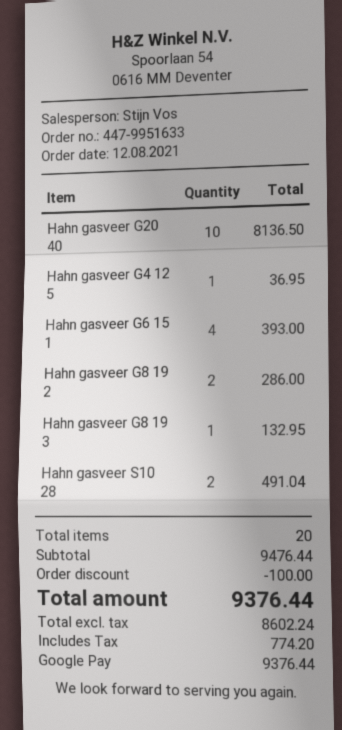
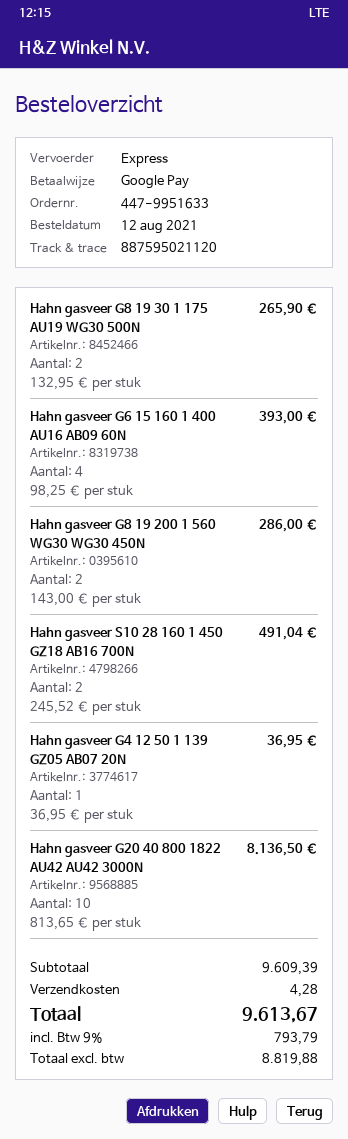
Hahn gasveer G8 19 3: 1 for 132.95 -> 2 for 265.90
subtotal: 9476.44 -> 9609.39
discount: 100.00 -> none
shipping: none -> 4.28
net: 8602.24 -> 8819.88
tax: 774.20 -> 793.79
total: 9376.44 -> 9613.67

